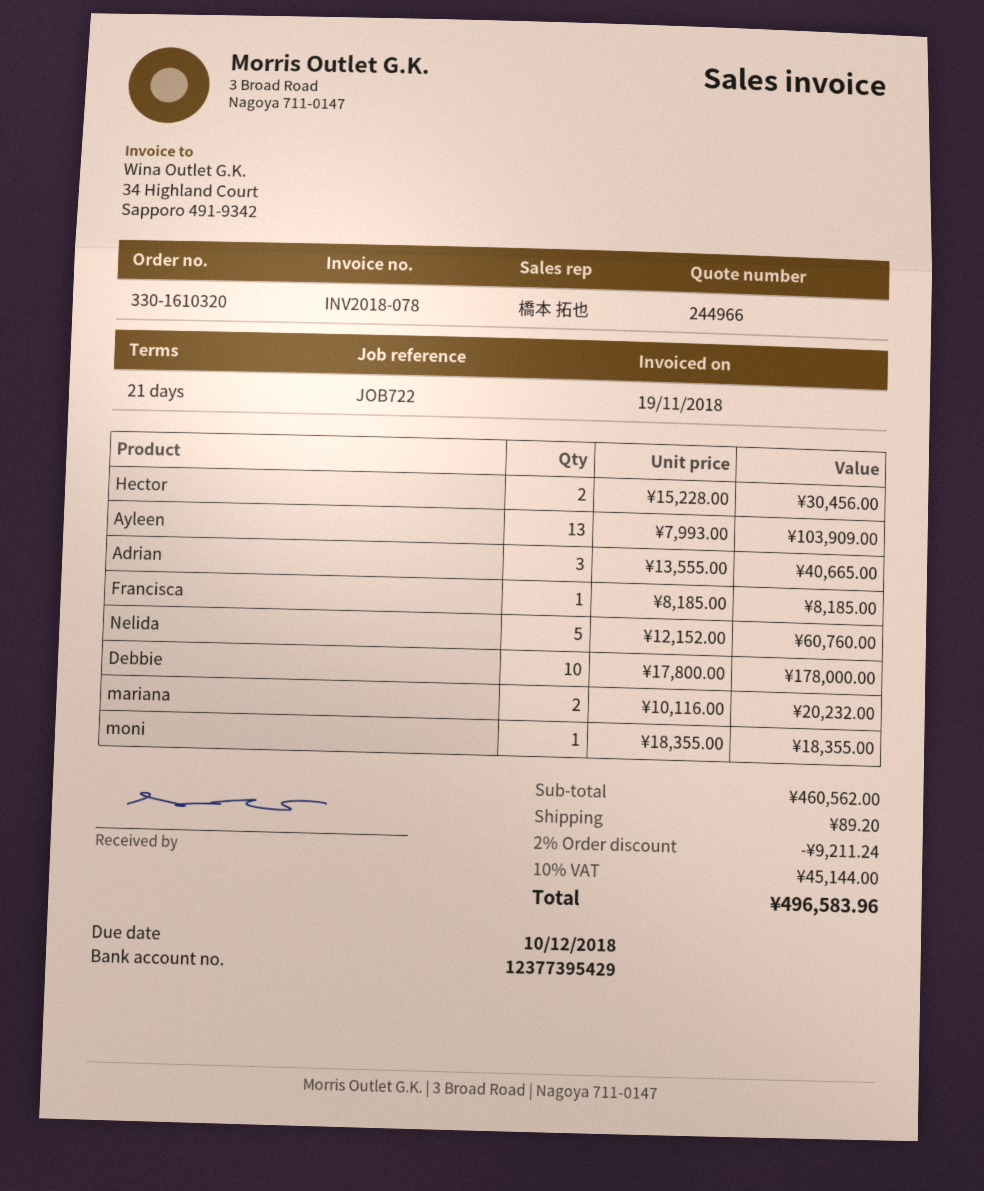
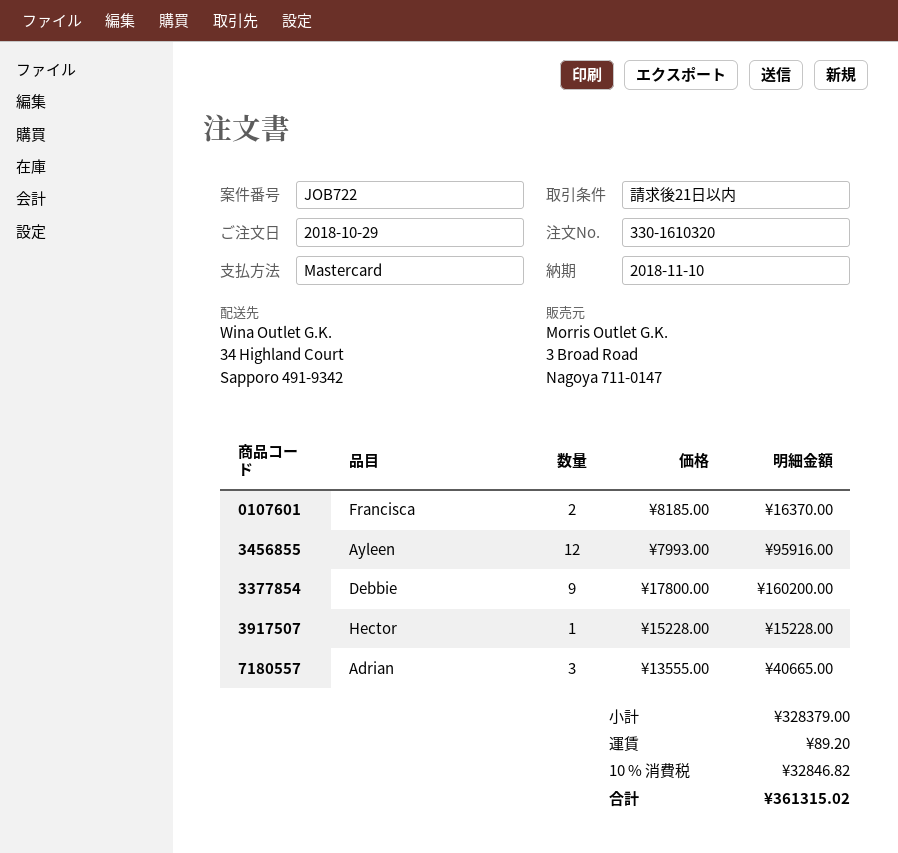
Hector: 2 x 15228.00 = 30456.00 -> 1 x 15228.00 = 15228.00
Ayleen: 13 x 7993.00 = 103909.00 -> 12 x 7993.00 = 95916.00
Francisca: 1 x 8185.00 = 8185.00 -> 2 x 8185.00 = 16370.00
Nelida: 5 x 12152.00 = 60760.00 -> none
Debbie: 10 x 17800.00 = 178000.00 -> 9 x 17800.00 = 160200.00
mariana: 2 x 10116.00 = 20232.00 -> none
moni: 1 x 18355.00 = 18355.00 -> none
subtotal: 460562.00 -> 328379.00
discount: 2% = 9211.24 -> none
tax: 10% = 45144.00 -> 10% = 32846.82
total: 496583.96 -> 361315.02

